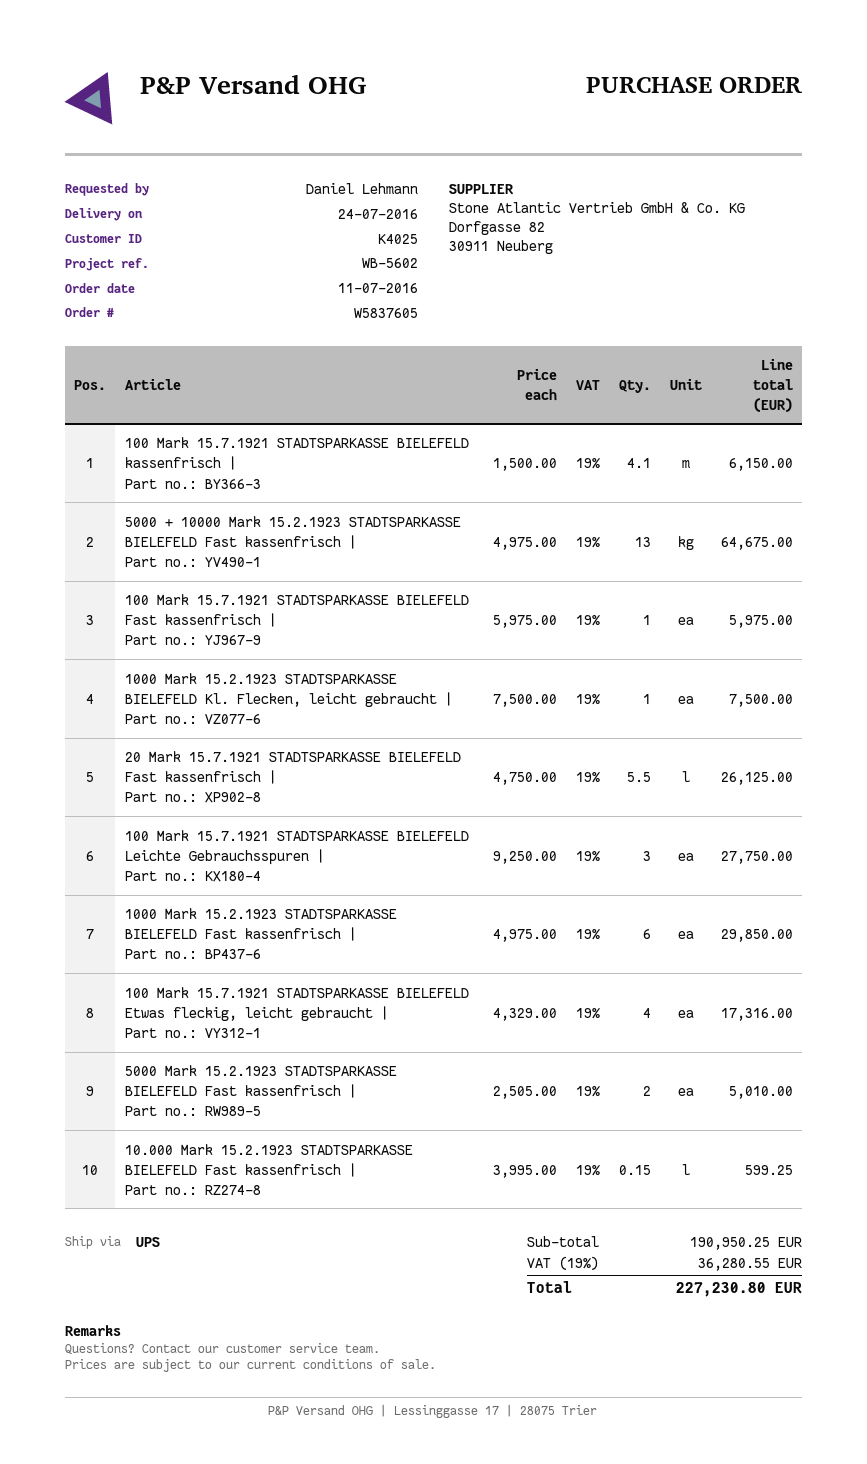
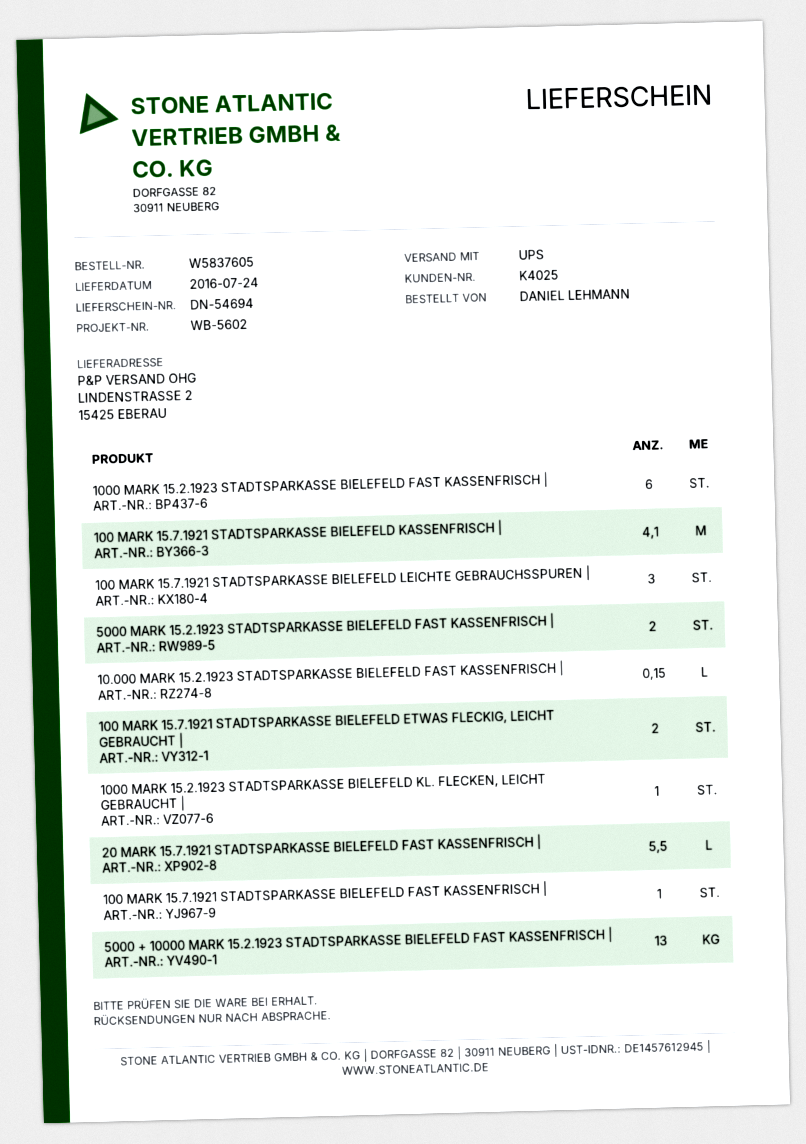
100 Mark 15.7.1921 STADTSPARKASSE BIELEFELD Etwas fleckig, leicht gebraucht |: 4 -> 2

